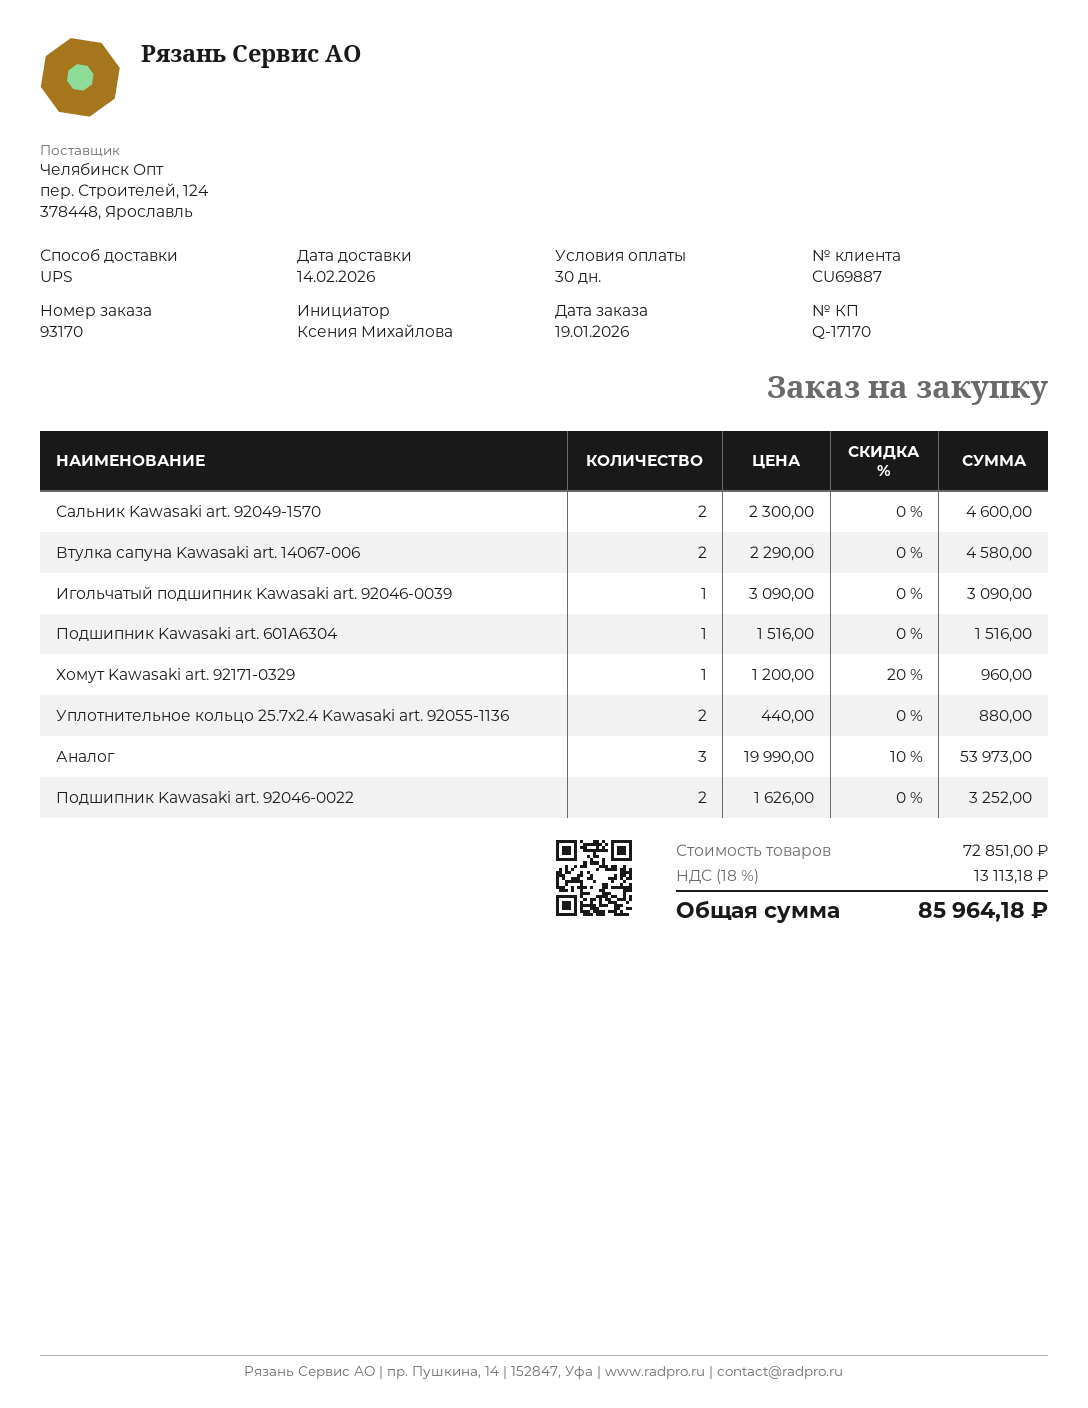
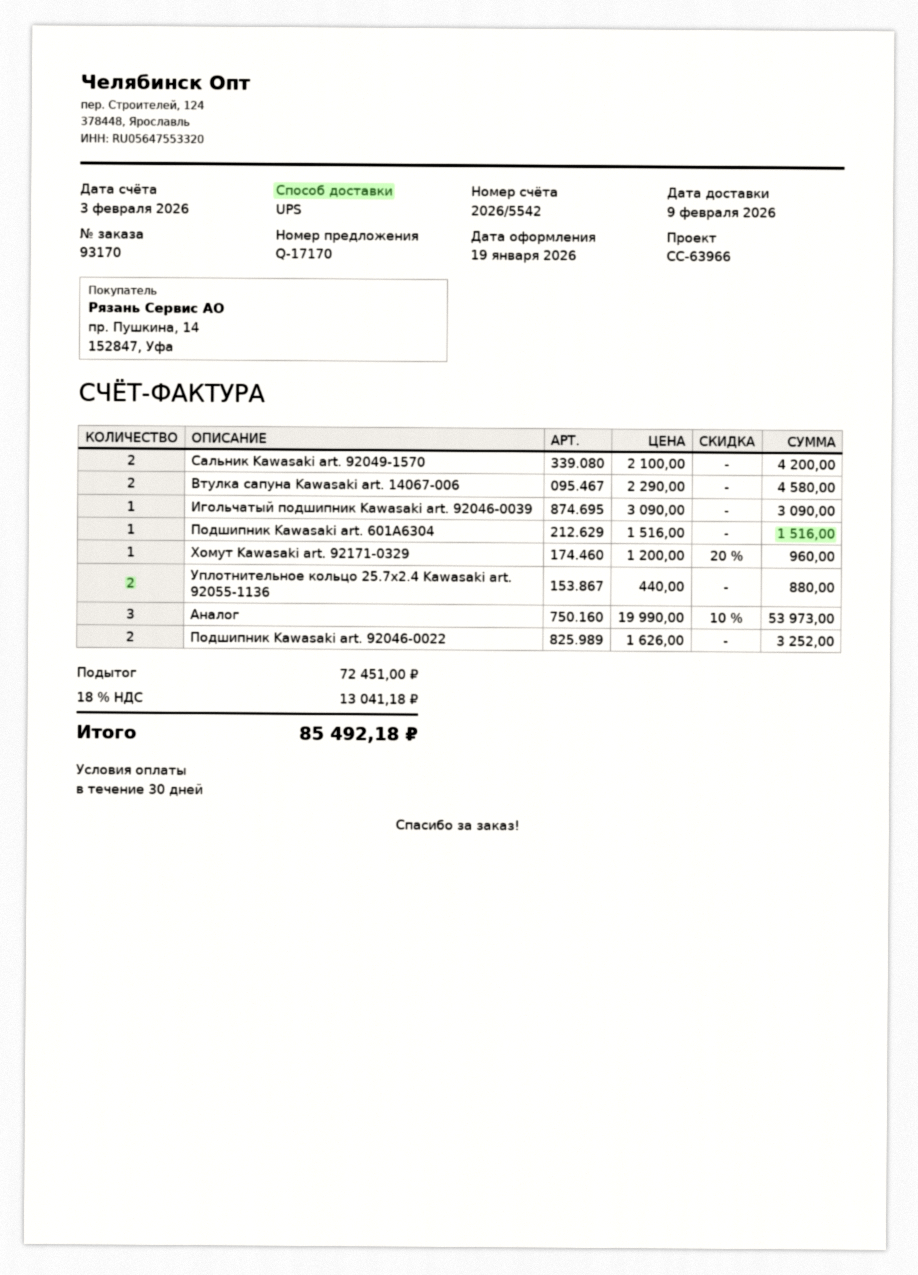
delivery date: 2026-02-14 -> 2026-02-09
Сальник Kawasaki art. 92049-1570: 2 x 2300.00 = 4600.00 -> 2 x 2100.00 = 4200.00
subtotal: 72851.00 -> 72451.00
tax: 18% = 13113.18 -> 18% = 13041.18
total: 85964.18 -> 85492.18

